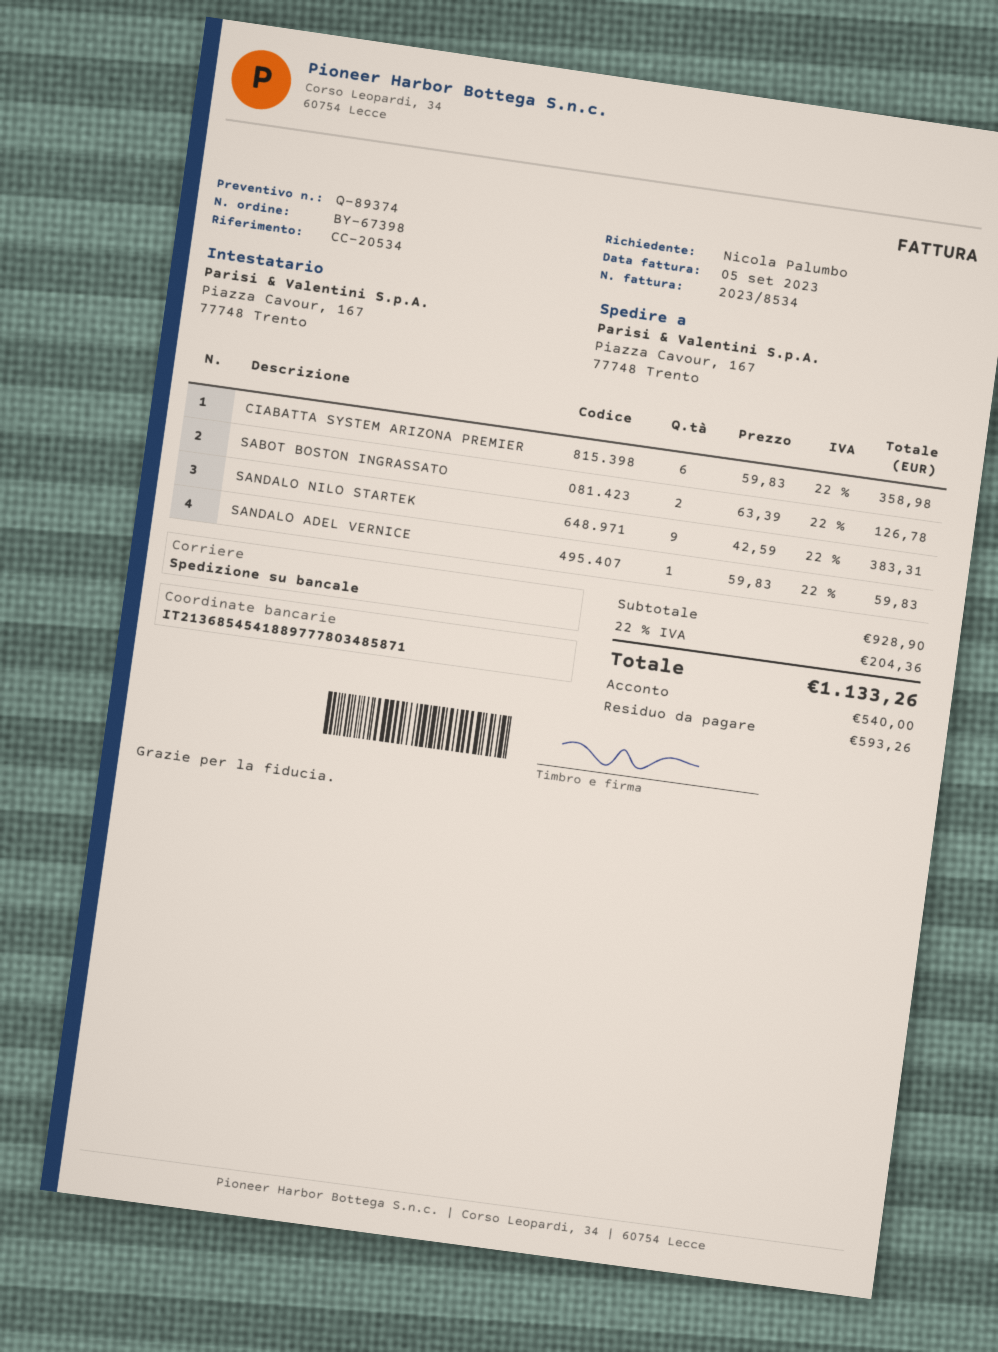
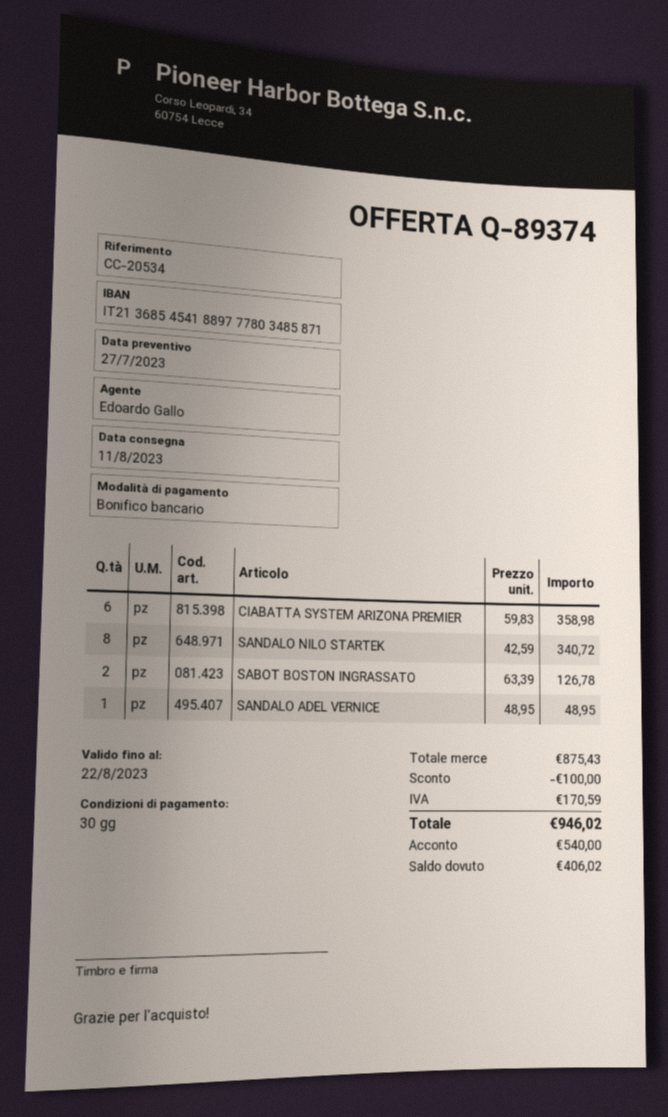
SANDALO NILO STARTEK: 9 x 42.59 = 383.31 -> 8 x 42.59 = 340.72
SANDALO ADEL VERNICE: 1 x 59.83 = 59.83 -> 1 x 48.95 = 48.95
subtotal: 928.90 -> 875.43
discount: none -> 100.00
tax: 204.36 -> 170.59
total: 1133.26 -> 946.02
balance: 593.26 -> 406.02

